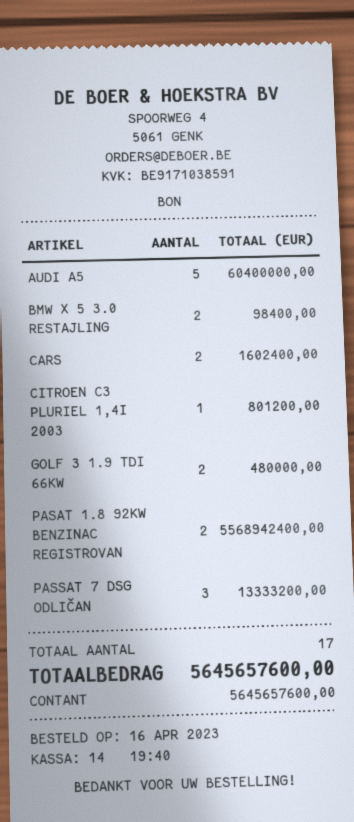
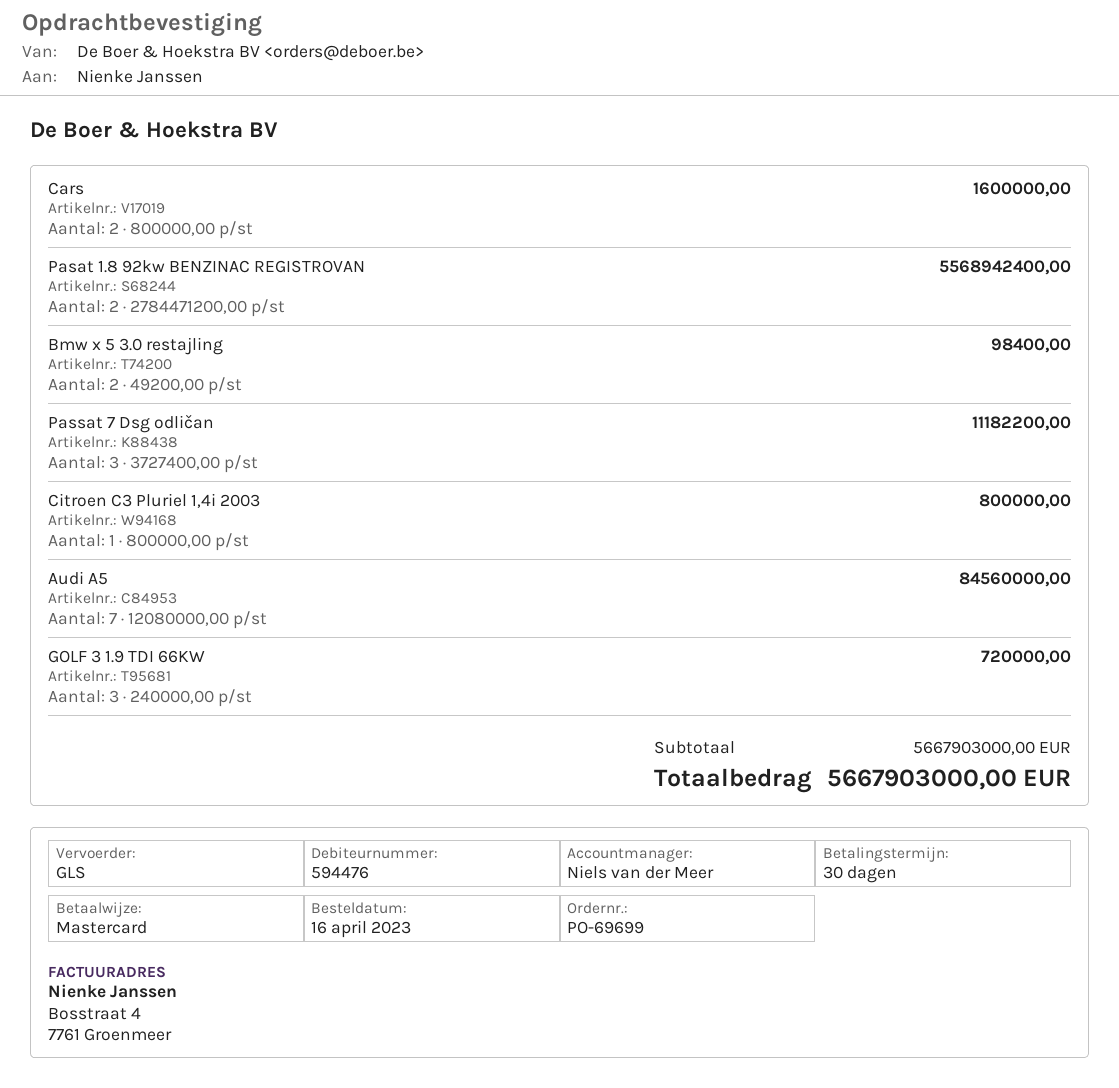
payment method: cash -> Mastercard
AUDI A5: 5 for 60400000.00 -> 7 for 84560000.00
CARS: 2 for 1602400.00 -> 2 for 1600000.00
CITROEN C3 PLURIEL 1,4I 2003: 1 for 801200.00 -> 1 for 800000.00
GOLF 3 1.9 TDI 66KW: 2 for 480000.00 -> 3 for 720000.00
PASSAT 7 DSG ODLIČAN: 3 for 13333200.00 -> 3 for 11182200.00
total: 5645657600.00 -> 5667903000.00

